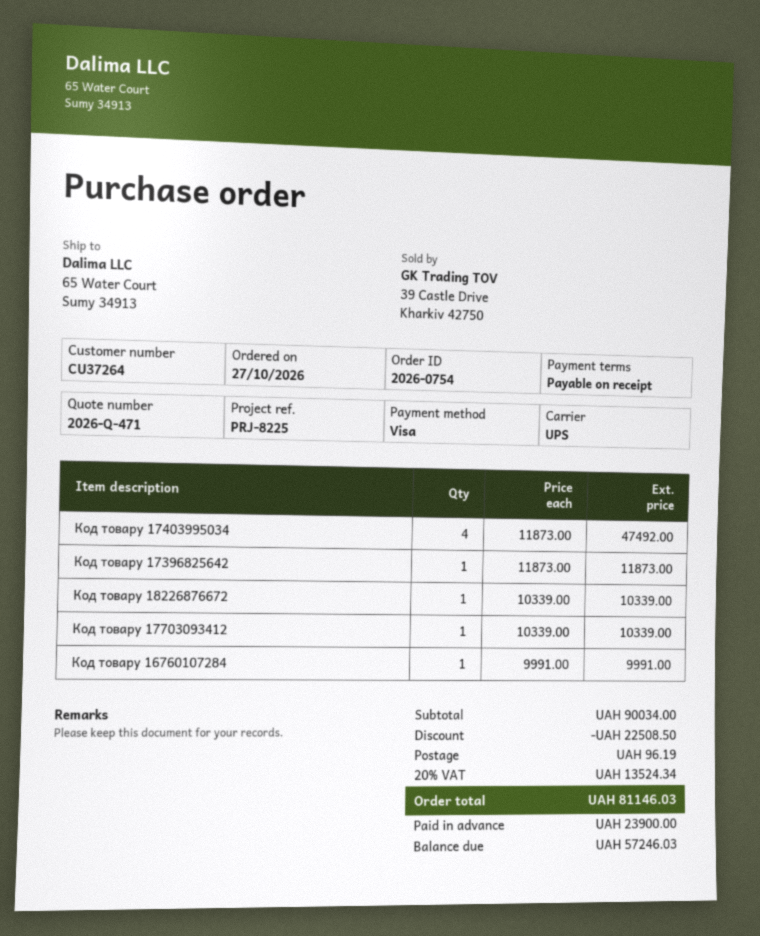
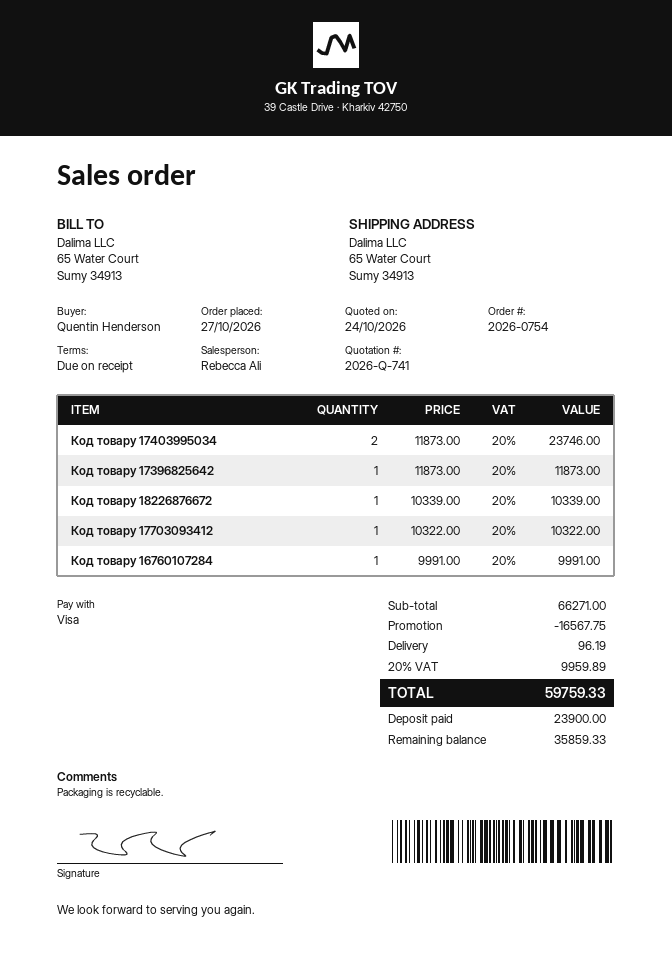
quote number: 2026-Q-471 -> 2026-Q-741
Код товару 17403995034: 4 x 11873.00 = 47492.00 -> 2 x 11873.00 = 23746.00
Код товару 17703093412: 1 x 10339.00 = 10339.00 -> 1 x 10322.00 = 10322.00
subtotal: 90034.00 -> 66271.00
discount: 22508.50 -> 16567.75
tax: 20% = 13524.34 -> 20% = 9959.89
total: 81146.03 -> 59759.33
balance: 57246.03 -> 35859.33

